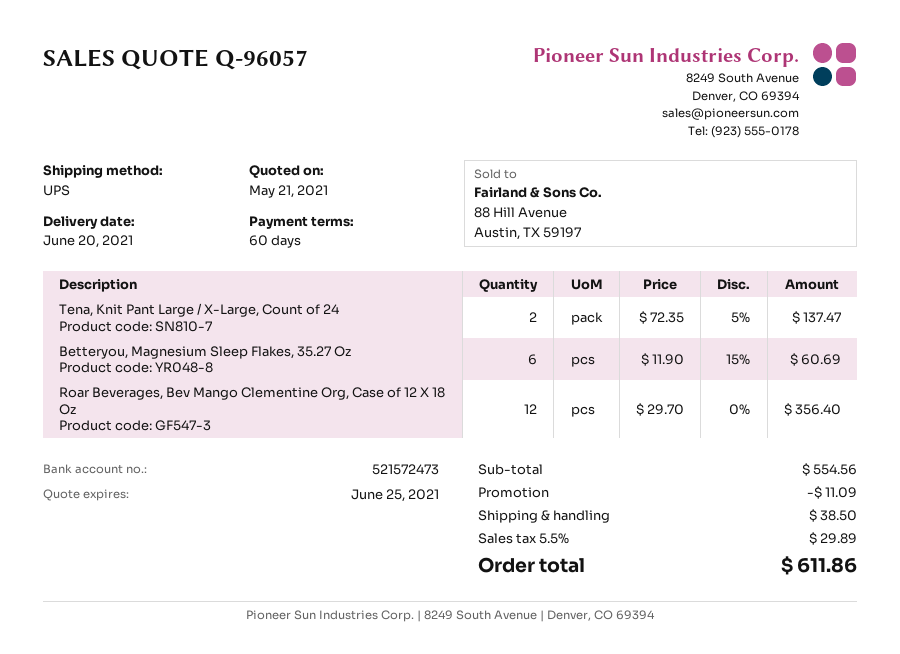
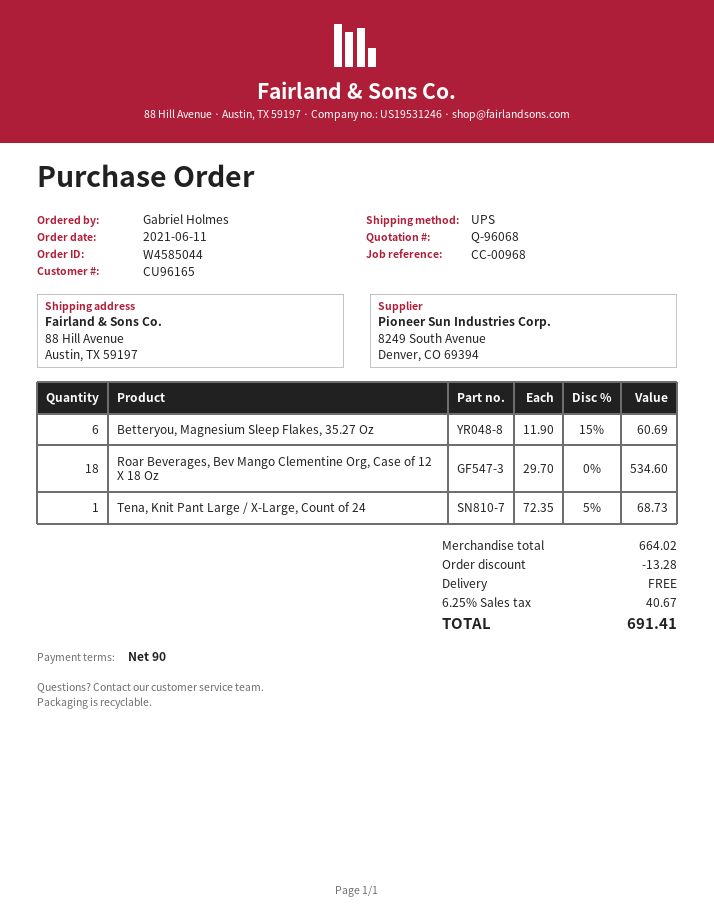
quote number: Q-96057 -> Q-96068
payment terms: 60 days -> 90 days
Tena, Knit Pant Large / X-Large, Count of 24: 2 x 72.35 - 5% = 137.47 -> 1 x 72.35 - 5% = 68.73
Roar Beverages, Bev Mango Clementine Org, Case of 12 X 18 Oz: 12 x 29.70 = 356.40 -> 18 x 29.70 = 534.60
subtotal: 554.56 -> 664.02
discount: 11.09 -> 13.28
shipping: 38.50 -> 0.00
tax: 5.5% = 29.89 -> 6.25% = 40.67
total: 611.86 -> 691.41

